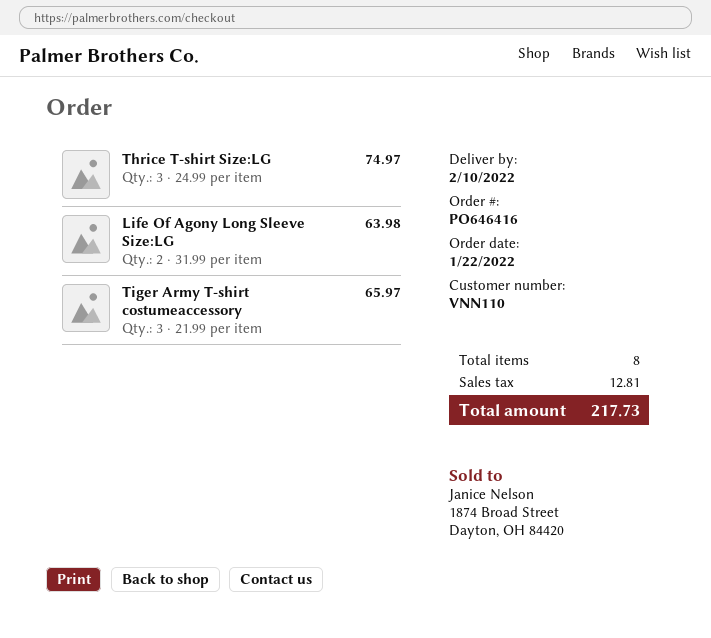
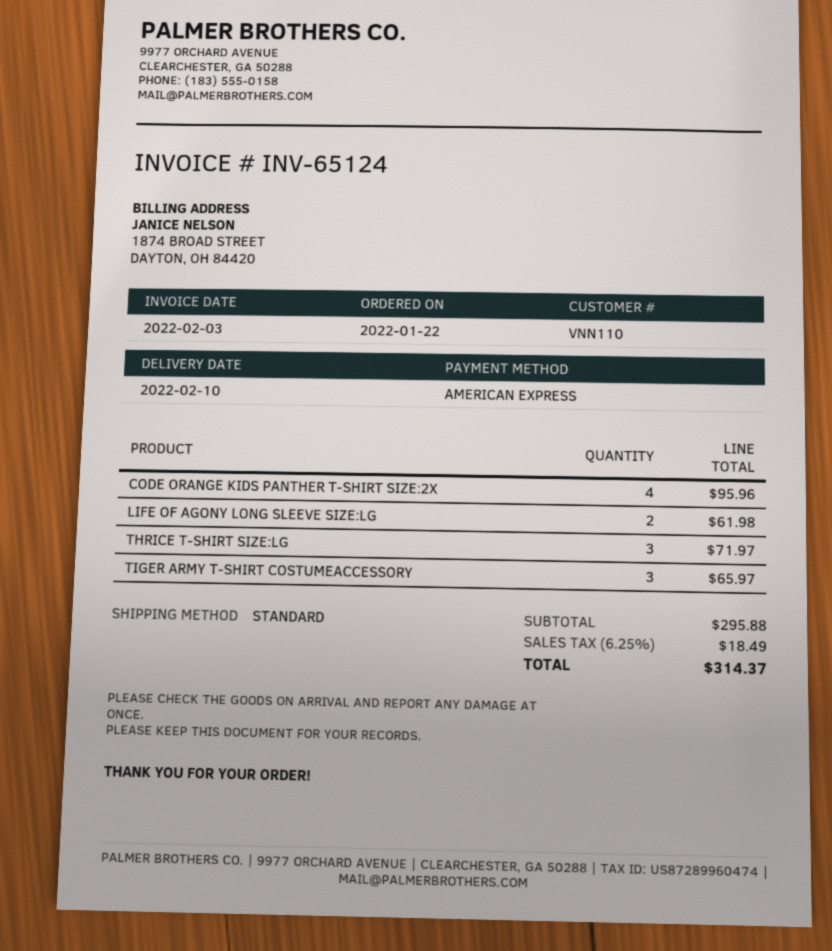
Thrice T-shirt Size:LG: 3 for 74.97 -> 3 for 71.97
Life Of Agony Long Sleeve Size:LG: 2 for 63.98 -> 2 for 61.98
CODE ORANGE KIDS PANTHER T-SHIRT SIZE:2X: none -> 4 for 95.96
tax: 12.81 -> 18.49
total: 217.73 -> 314.37

